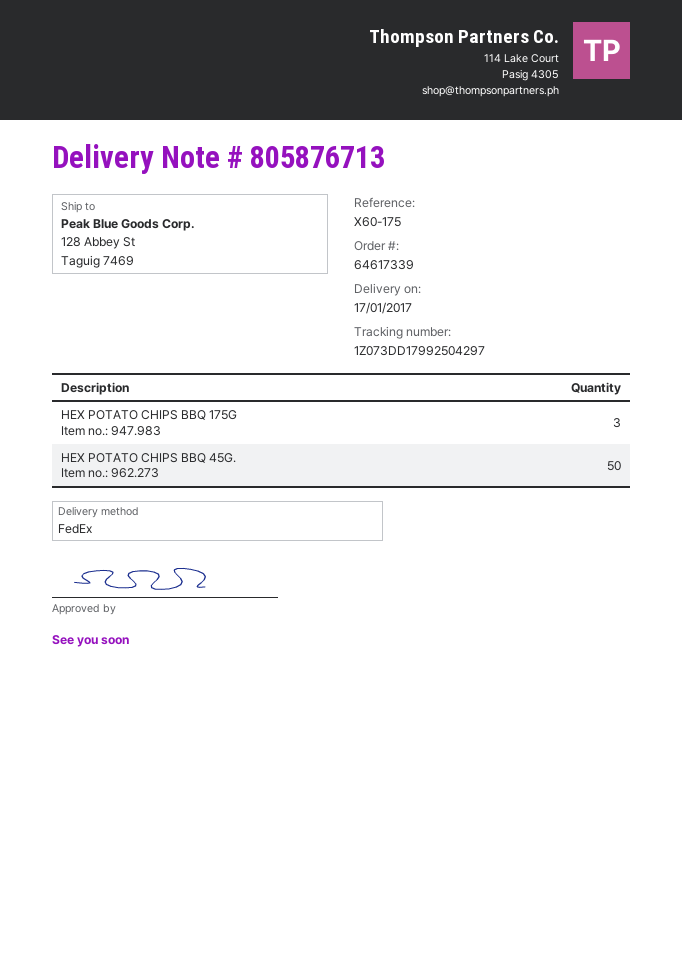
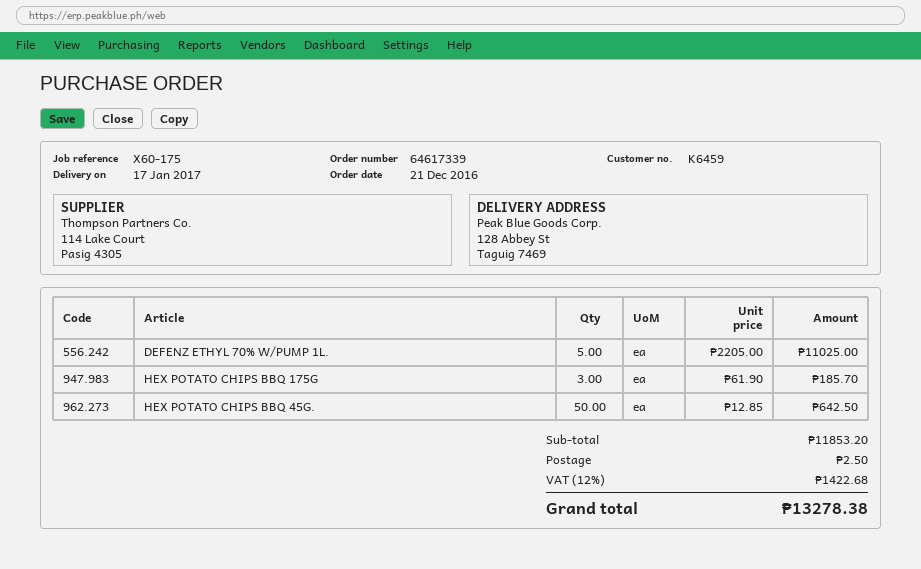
DEFENZ ETHYL 70% W/PUMP 1L.: none -> 5

